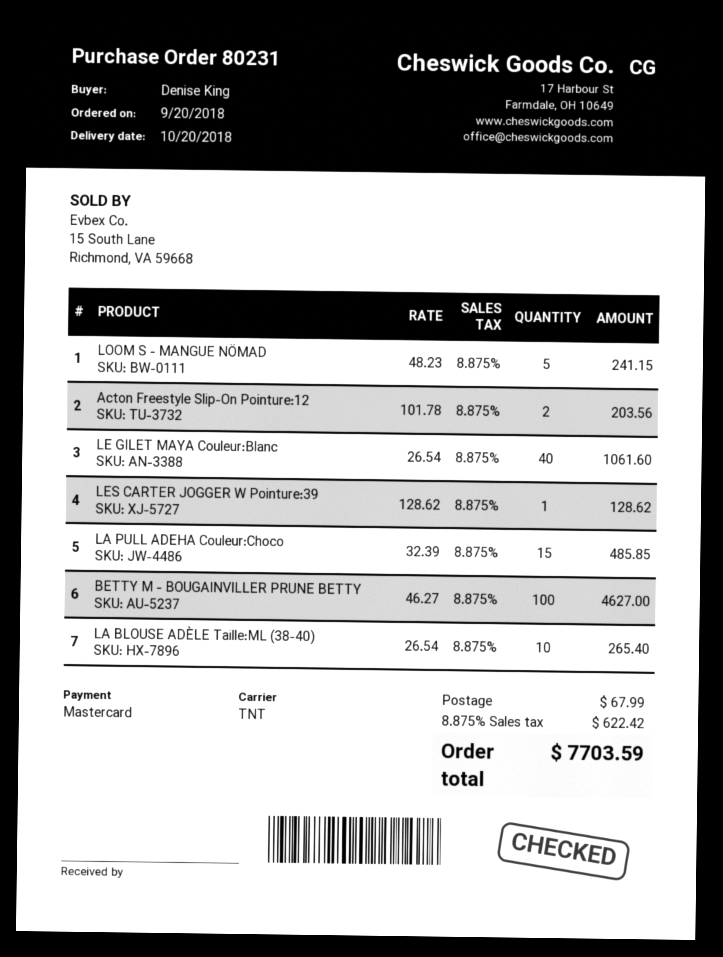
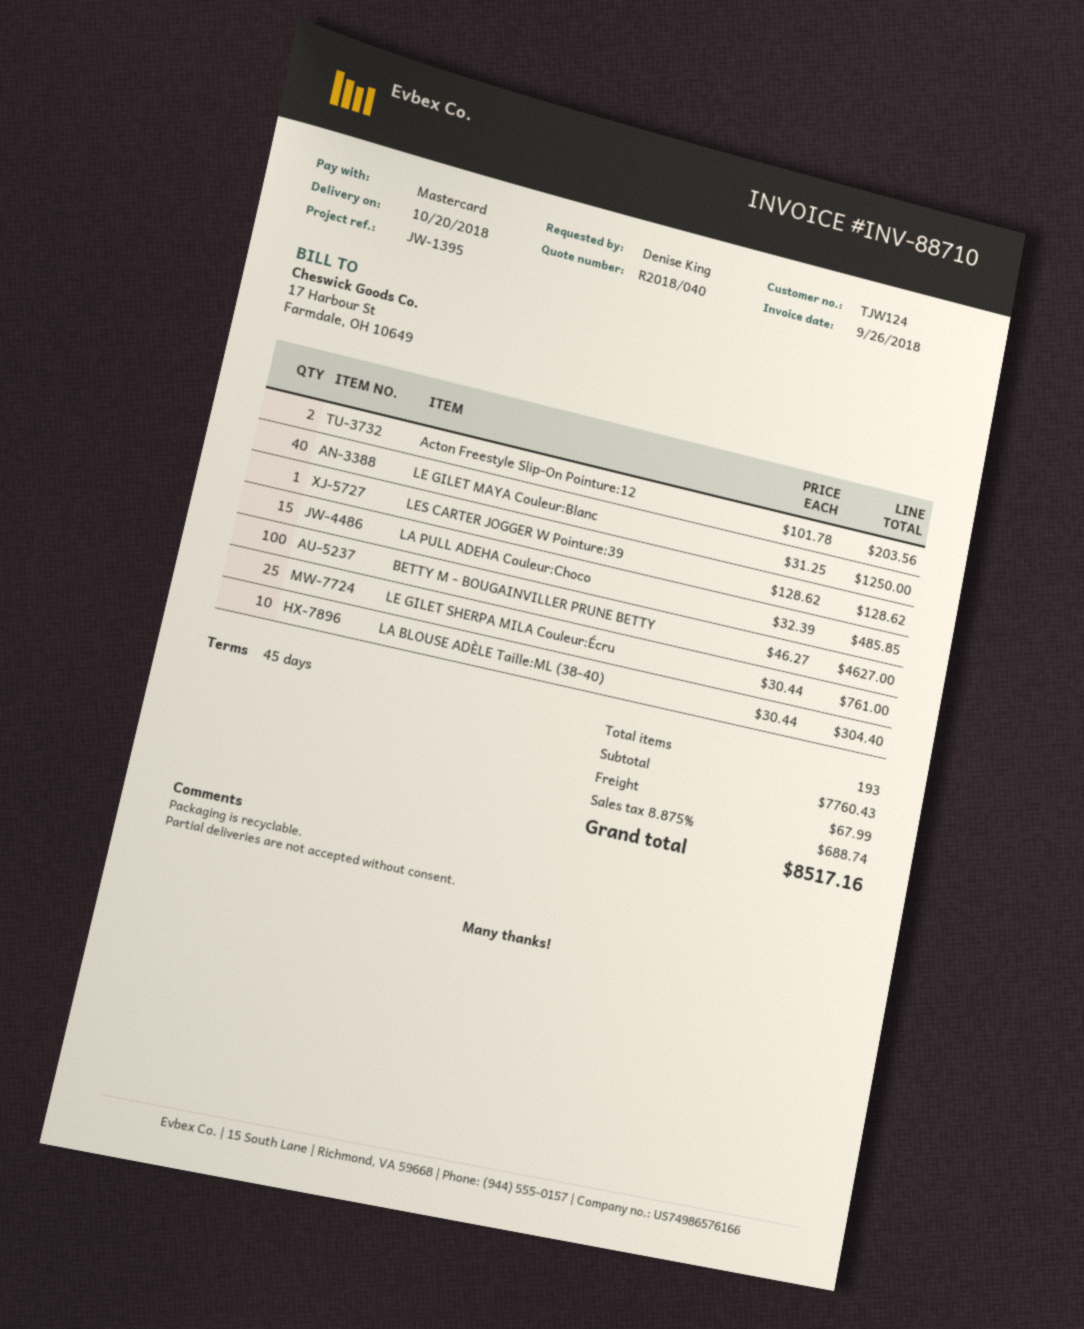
LOOM S - MANGUE NÖMAD: 5 x 48.23 = 241.15 -> none
LE GILET MAYA Couleur:Blanc: 40 x 26.54 = 1061.60 -> 40 x 31.25 = 1250.00
LA BLOUSE ADÈLE Taille:ML (38-40): 10 x 26.54 = 265.40 -> 10 x 30.44 = 304.40
LE GILET SHERPA MILA Couleur:Écru: none -> 25 x 30.44 = 761.00
tax: 8.875% = 622.42 -> 8.875% = 688.74
total: 7703.59 -> 8517.16

